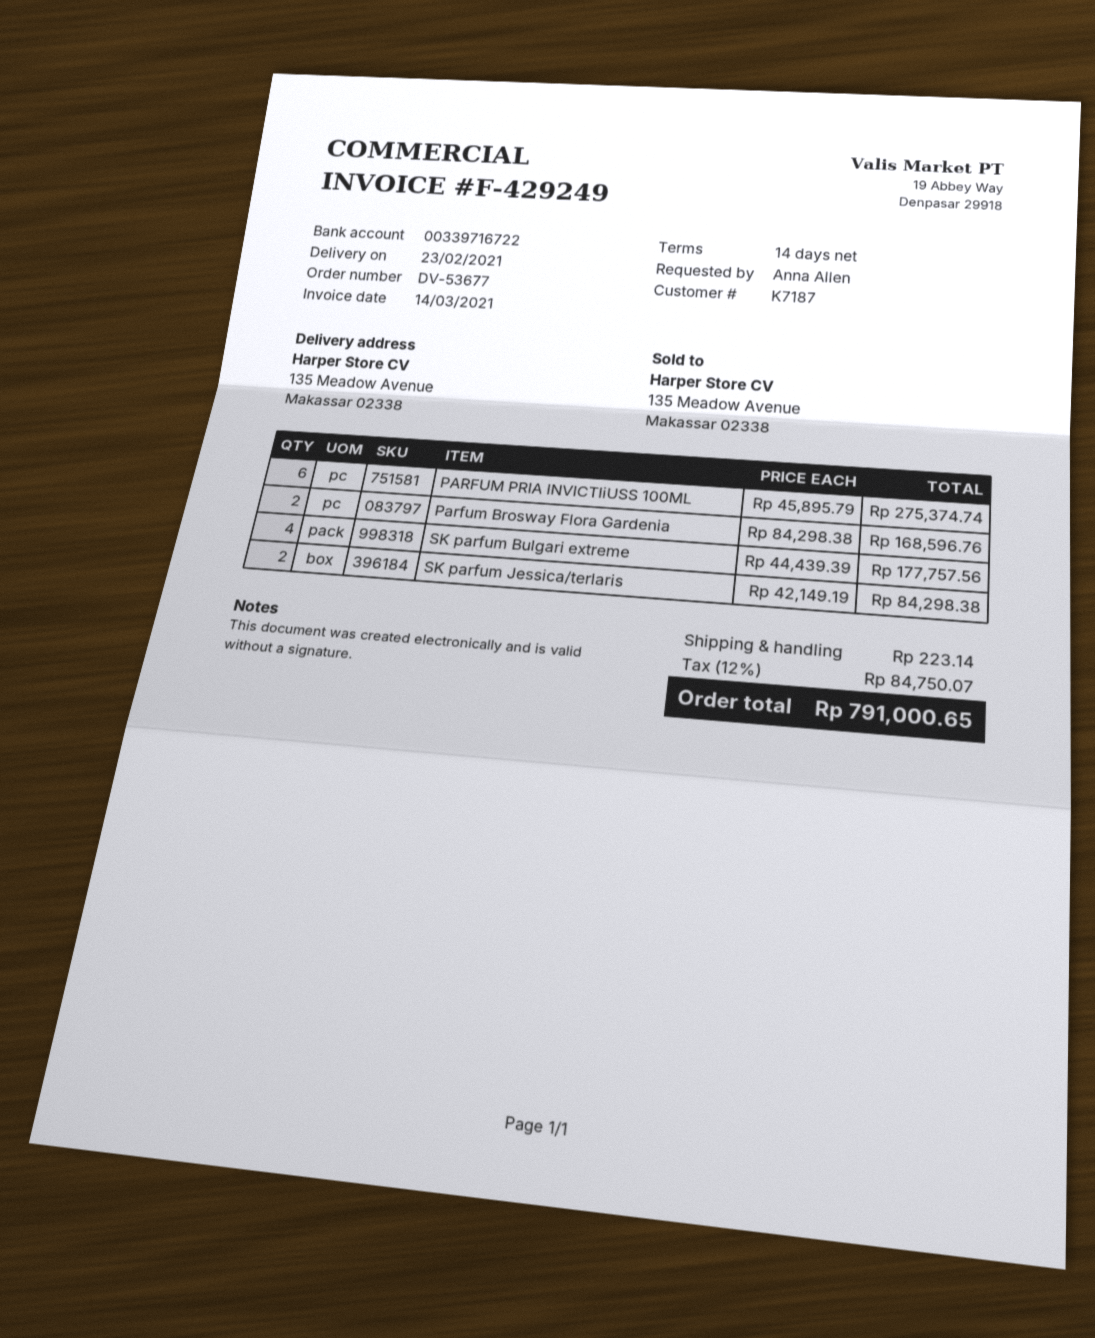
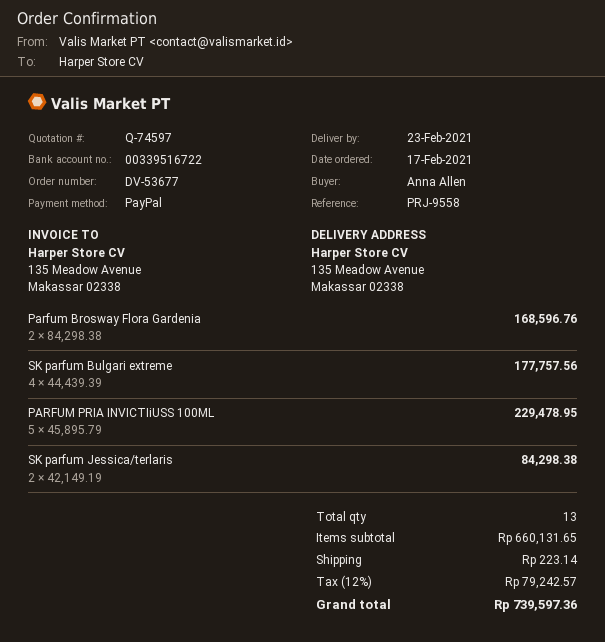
bank account: 00339716722 -> 00339516722
PARFUM PRIA INVICTIiUSS 100ML: 6 x 45895.79 = 275374.74 -> 5 x 45895.79 = 229478.95
tax: 12% = 84750.07 -> 12% = 79242.57
total: 791000.65 -> 739597.36

